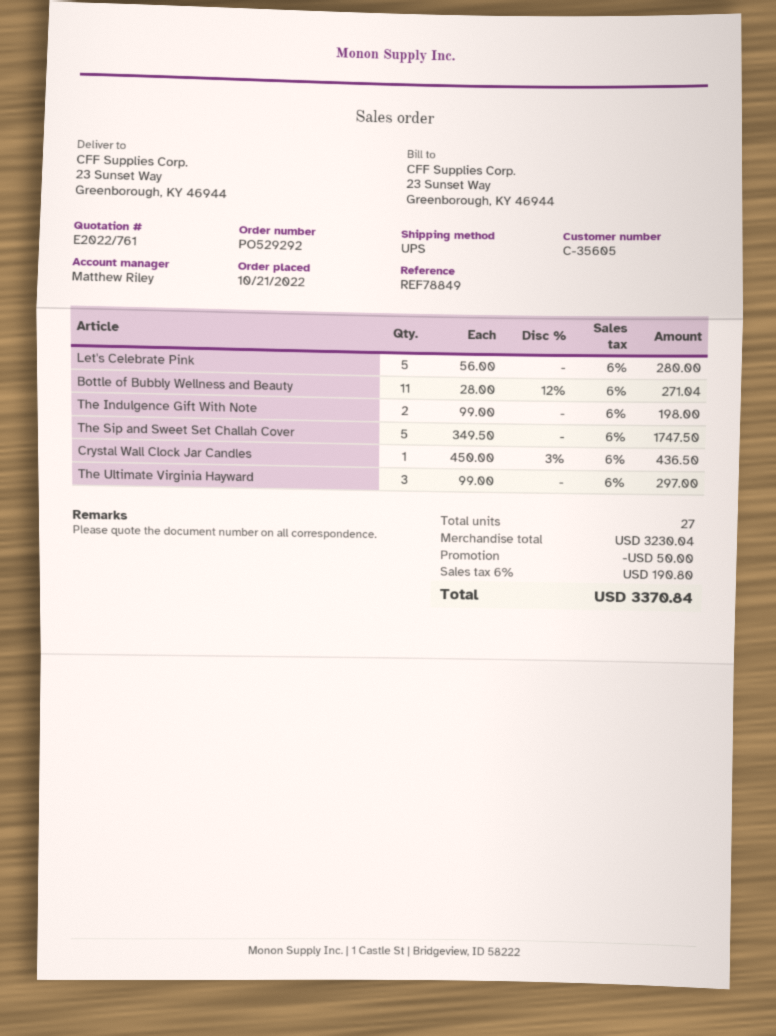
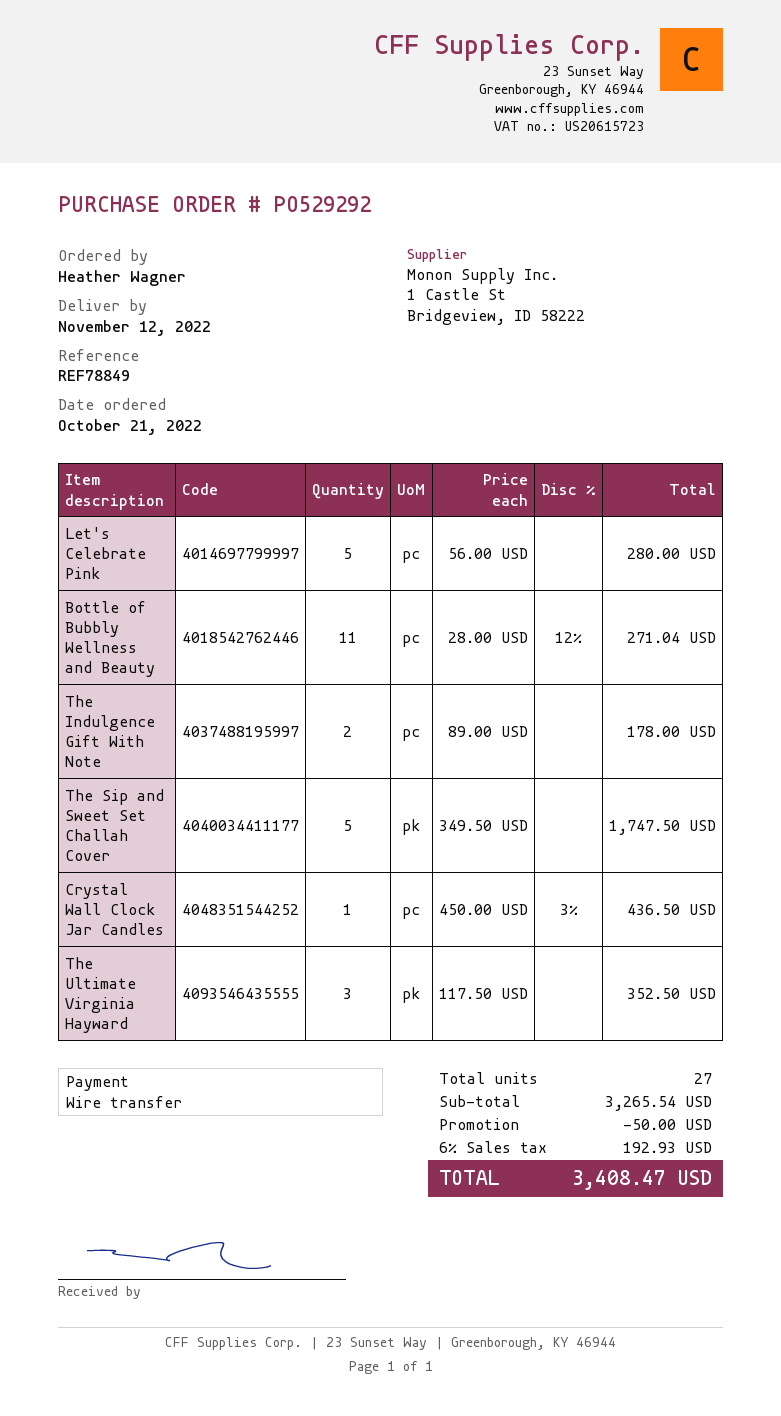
The Indulgence Gift With Note: 2 x 99.00 = 198.00 -> 2 x 89.00 = 178.00
The Ultimate Virginia Hayward: 3 x 99.00 = 297.00 -> 3 x 117.50 = 352.50
subtotal: 3230.04 -> 3265.54
tax: 6% = 190.80 -> 6% = 192.93
total: 3370.84 -> 3408.47

